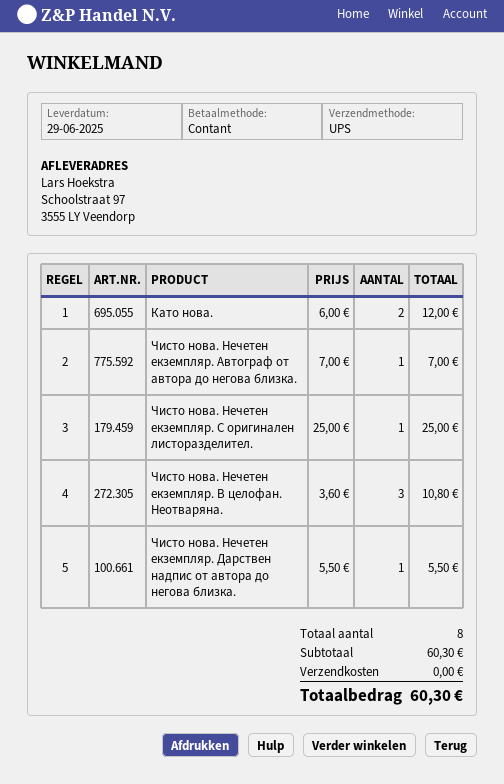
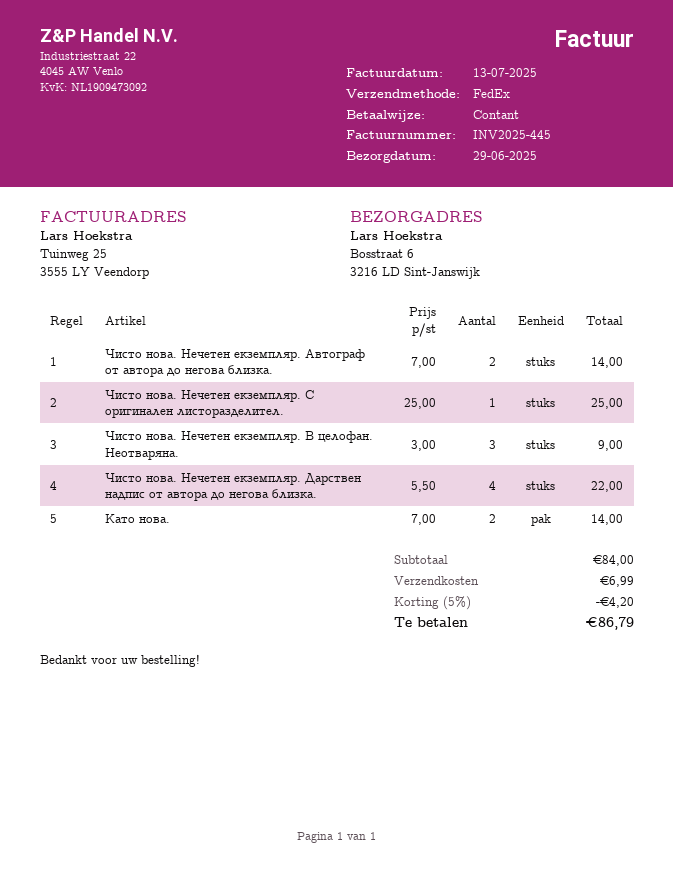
shipping method: UPS -> FedEx
ship to: Schoolstraat 97, 3555 LY Veendorp -> Bosstraat 6, 3216 LD Sint-Janswijk
Като нова.: 2 x 6.00 = 12.00 -> 2 x 7.00 = 14.00
Чисто нова. Нечетен екземпляр. Автограф от автора до негова близка.: 1 x 7.00 = 7.00 -> 2 x 7.00 = 14.00
Чисто нова. Нечетен екземпляр. В целофан. Неотваряна.: 3 x 3.60 = 10.80 -> 3 x 3.00 = 9.00
Чисто нова. Нечетен екземпляр. Дарствен надпис от автора до негова близка.: 1 x 5.50 = 5.50 -> 4 x 5.50 = 22.00
subtotal: 60.30 -> 84.00
discount: none -> 5% = 4.20
shipping: 0.00 -> 6.99
total: 60.30 -> 86.79

